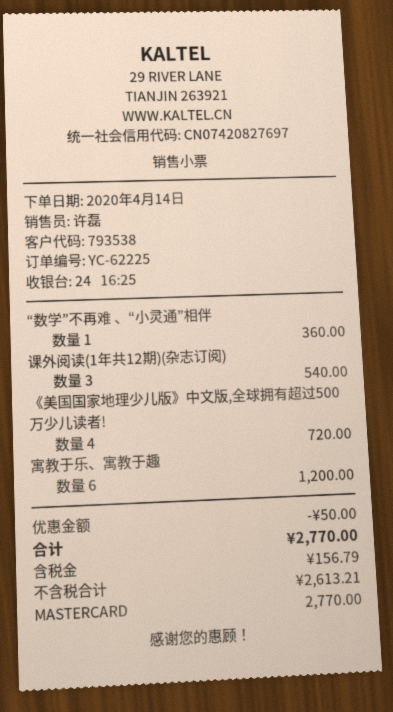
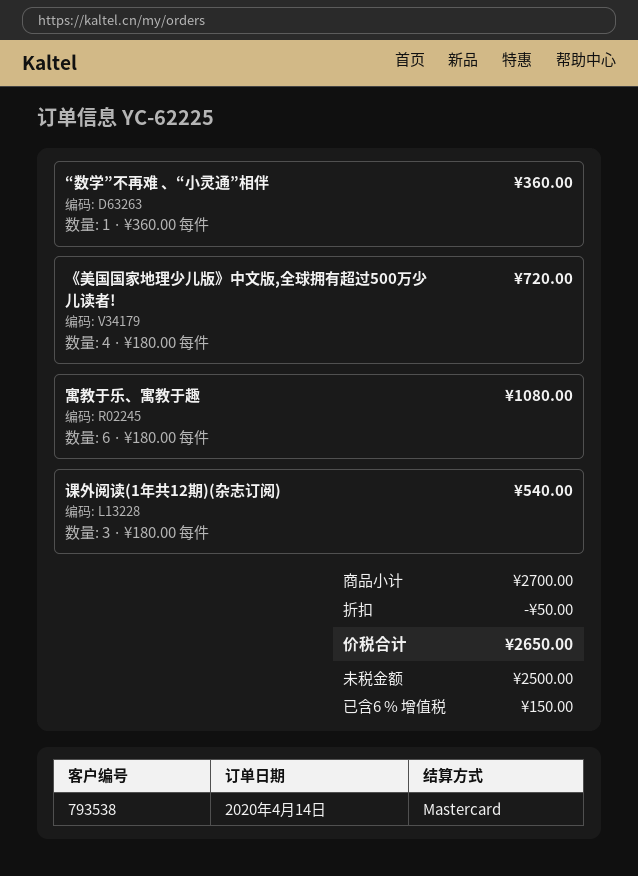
寓教于乐、寓教于趣: 6 for 1200.00 -> 6 for 1080.00
net: 2613.21 -> 2500.00
tax: 156.79 -> 150.00
total: 2770.00 -> 2650.00

